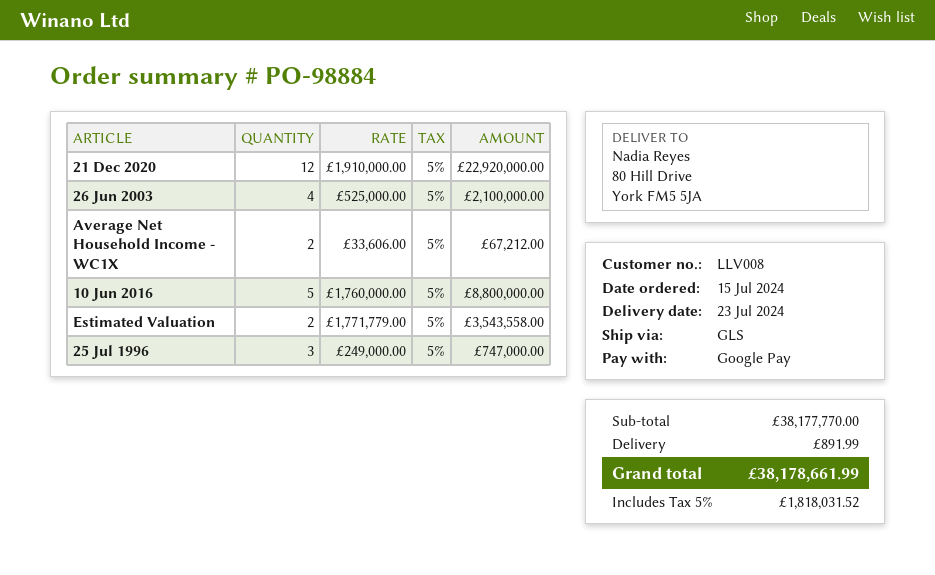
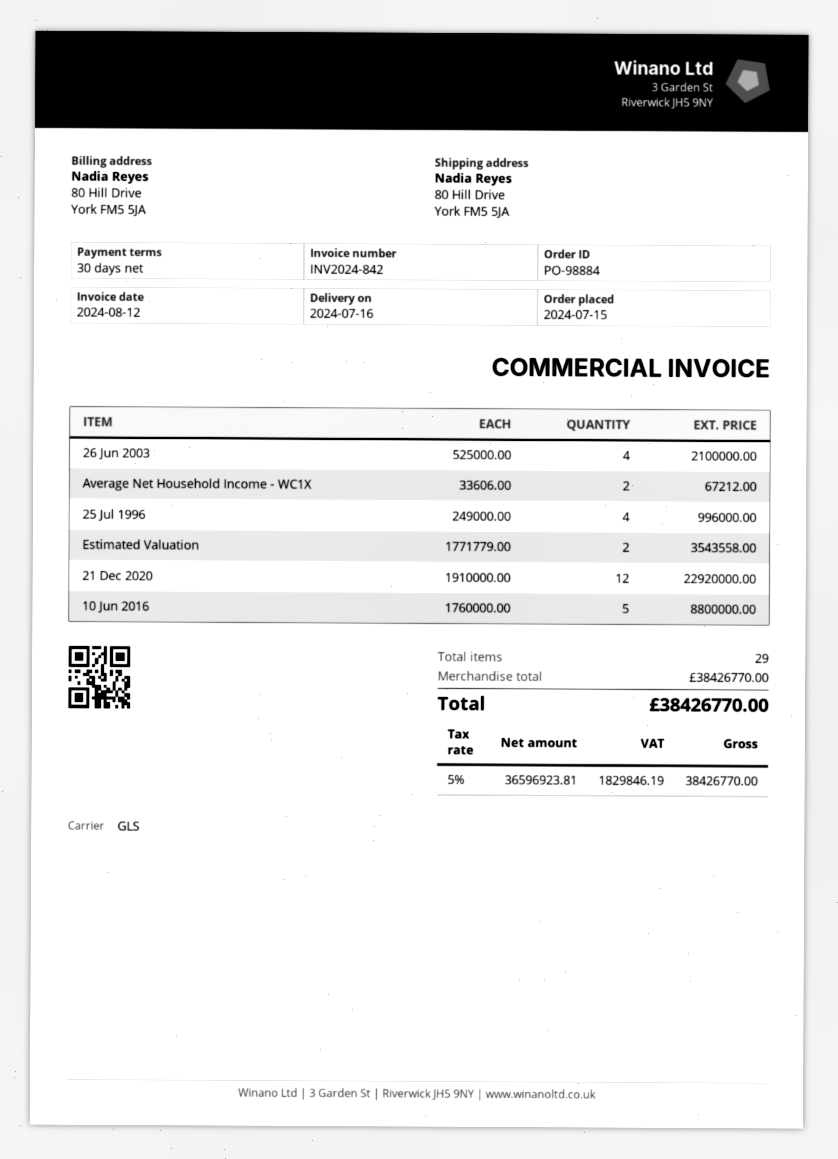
delivery date: 2024-07-23 -> 2024-07-16
25 Jul 1996: 3 x 249000.00 = 747000.00 -> 4 x 249000.00 = 996000.00
subtotal: 38177770.00 -> 38426770.00
shipping: 891.99 -> none
tax: 5% = 1818031.52 -> 5% = 1829846.19
total: 38178661.99 -> 38426770.00

